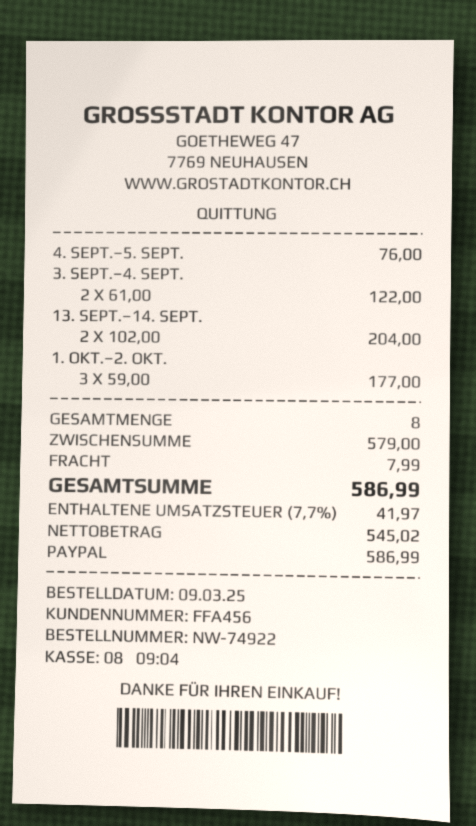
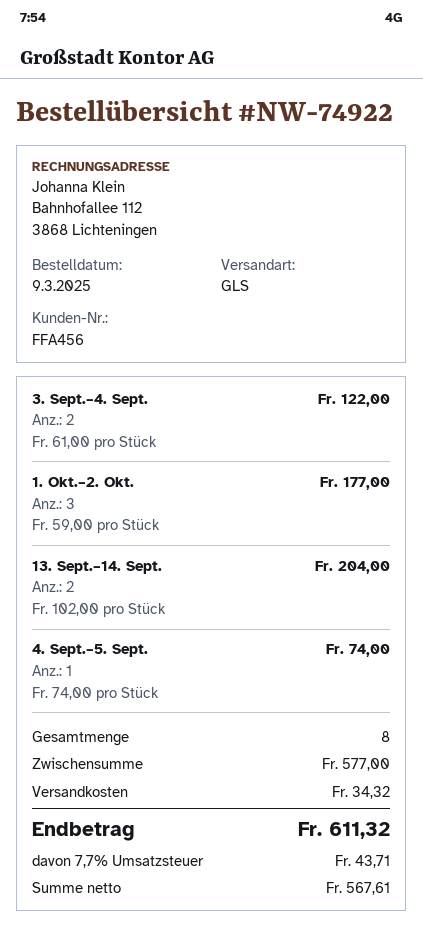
4. SEPT.–5. SEPT.: 1 x 76.00 = 76.00 -> 1 x 74.00 = 74.00
subtotal: 579.00 -> 577.00
shipping: 7.99 -> 34.32
net: 545.02 -> 567.61
tax: 7.7% = 41.97 -> 7.7% = 43.71
total: 586.99 -> 611.32

